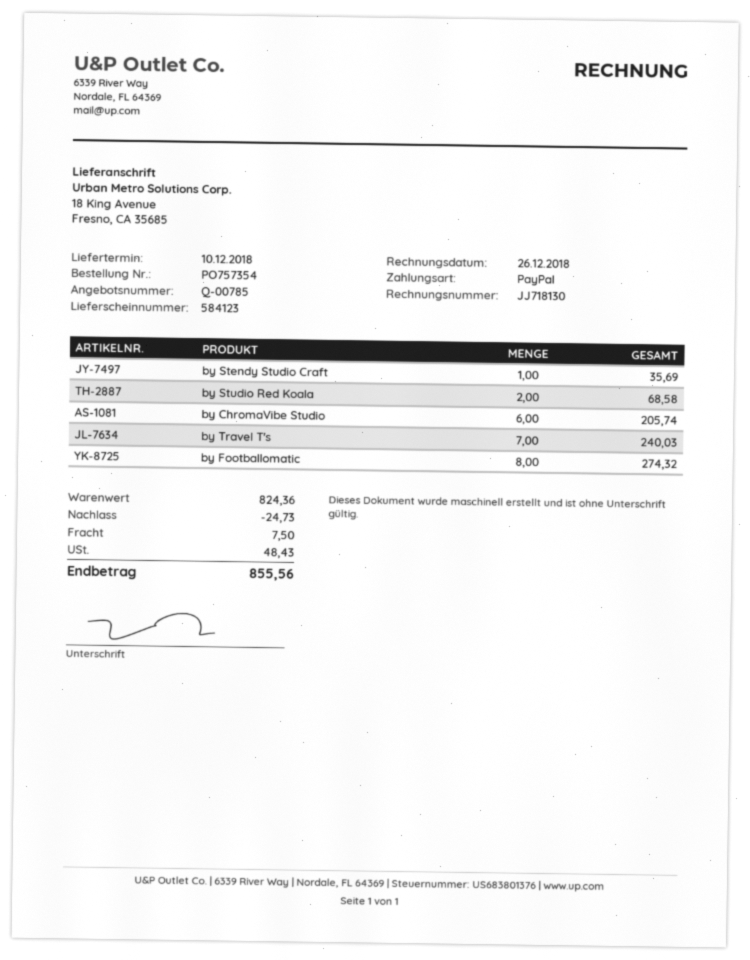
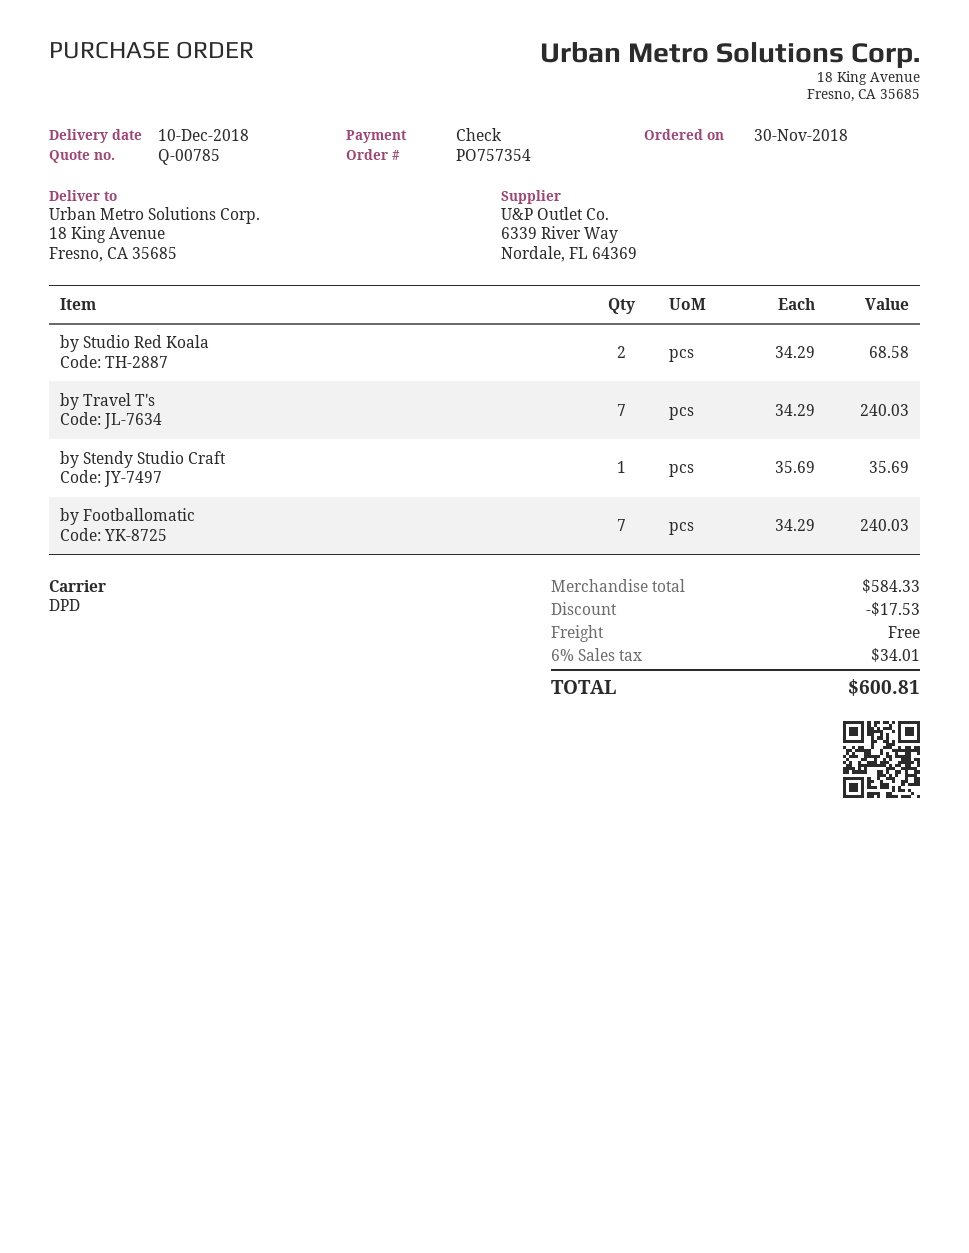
payment method: PayPal -> cheque
by ChromaVibe Studio: 6 for 205.74 -> none
by Footballomatic: 8 for 274.32 -> 7 for 240.03
subtotal: 824.36 -> 584.33
discount: 24.73 -> 17.53
shipping: 7.50 -> 0.00
tax: 48.43 -> 34.01
total: 855.56 -> 600.81

